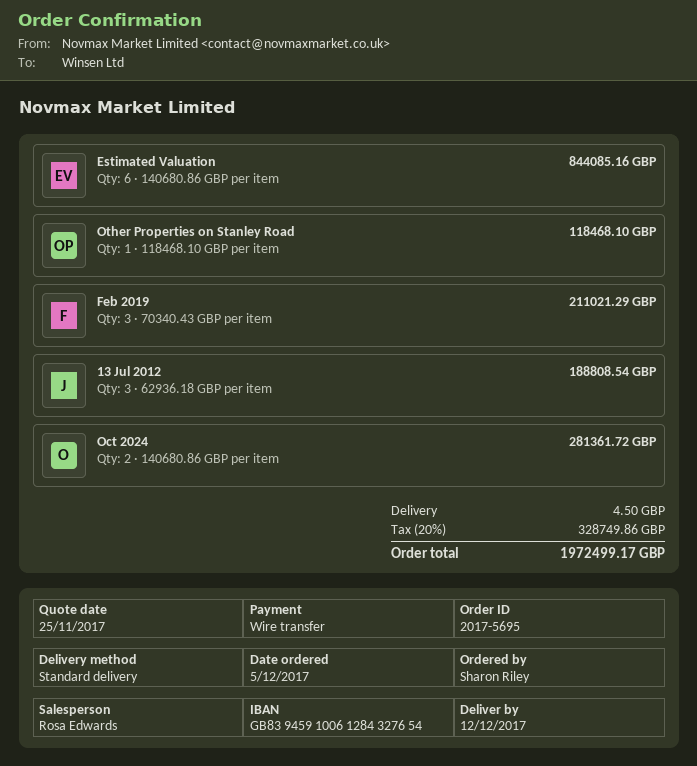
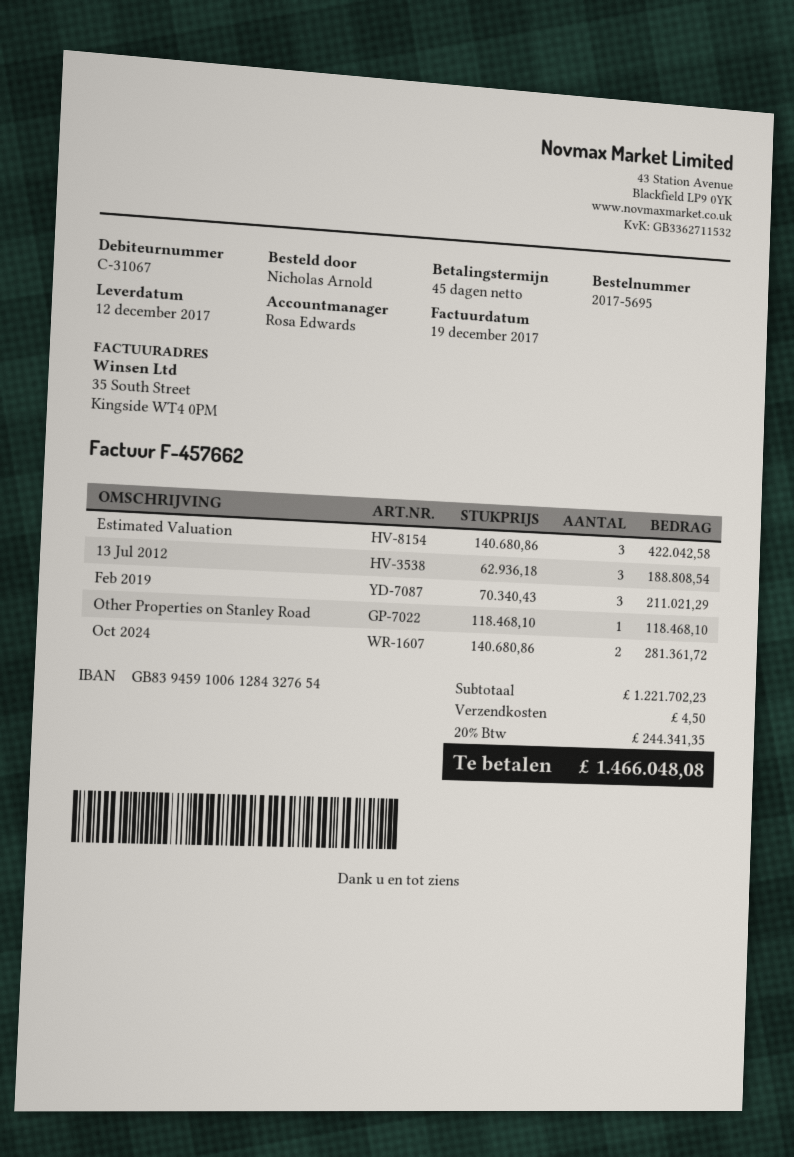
ordered by: Sharon Riley -> Nicholas Arnold
Estimated Valuation: 6 x 140680.86 = 844085.16 -> 3 x 140680.86 = 422042.58
tax: 20% = 328749.86 -> 20% = 244341.35
total: 1972499.17 -> 1466048.08

